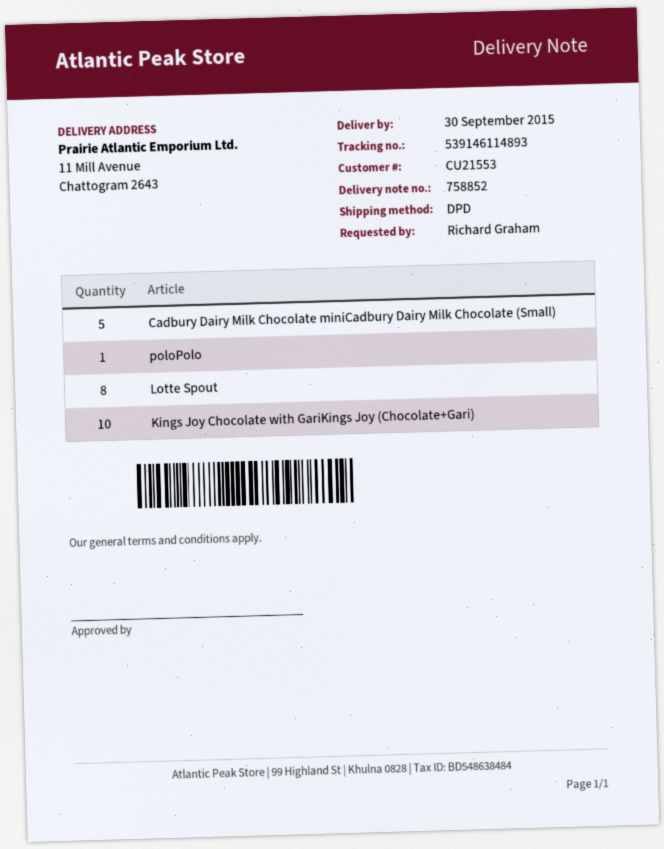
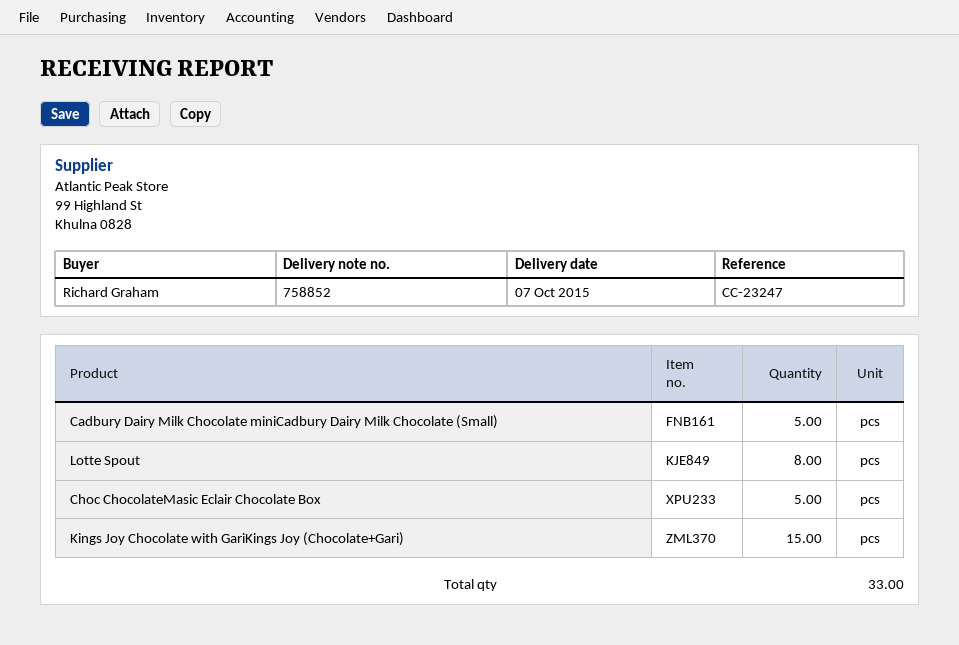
delivery date: 2015-09-30 -> 2015-10-07
poloPolo: 1 -> none
Kings Joy Chocolate with GariKings Joy (Chocolate+Gari): 10 -> 15
Choc ChocolateMasic Eclair Chocolate Box: none -> 5

